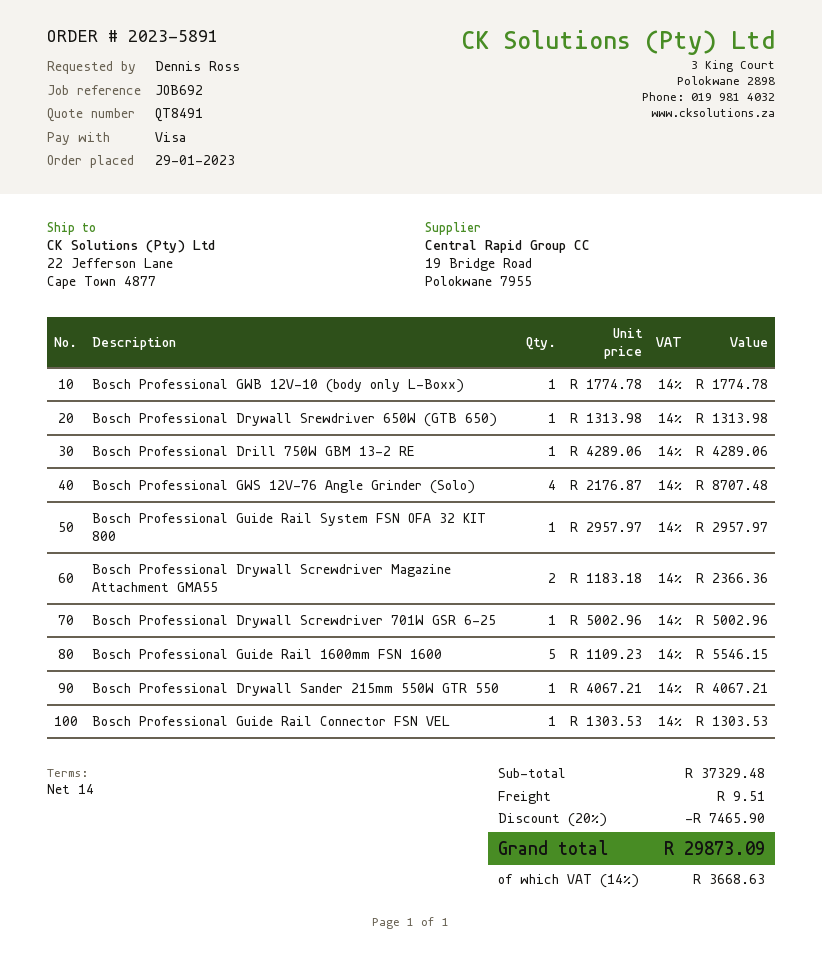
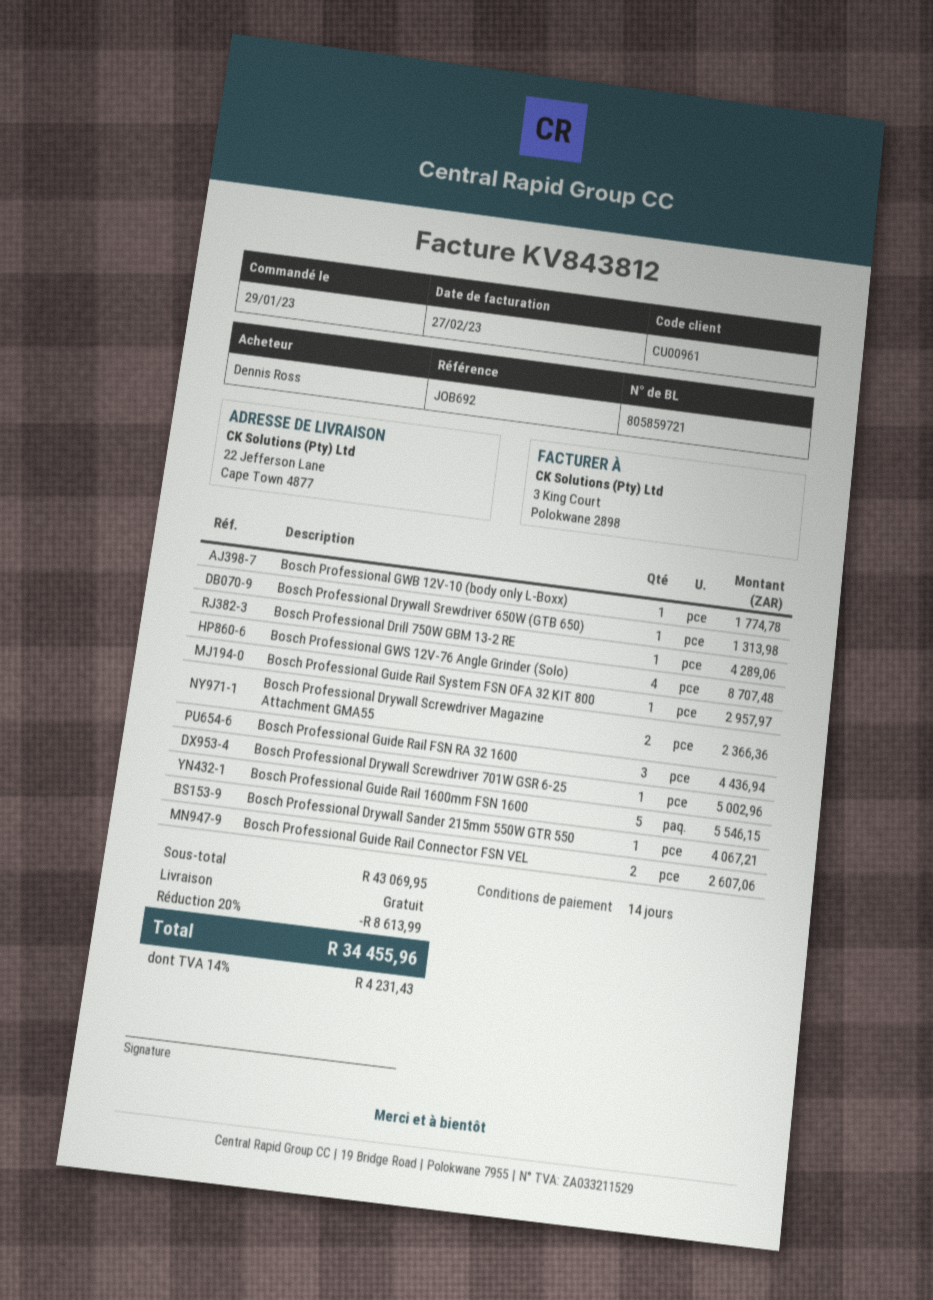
Bosch Professional Guide Rail Connector FSN VEL: 1 for 1303.53 -> 2 for 2607.06
Bosch Professional Guide Rail FSN RA 32 1600: none -> 3 for 4436.94
subtotal: 37329.48 -> 43069.95
discount: 20% = 7465.90 -> 20% = 8613.99
shipping: 9.51 -> 0.00
tax: 14% = 3668.63 -> 14% = 4231.43
total: 29873.09 -> 34455.96

